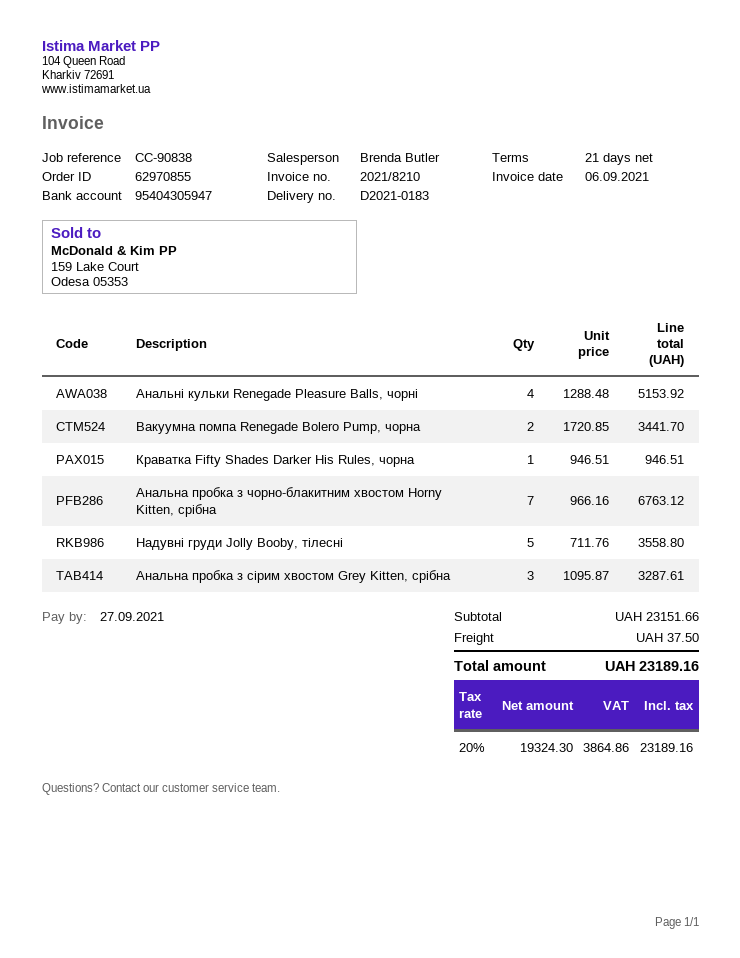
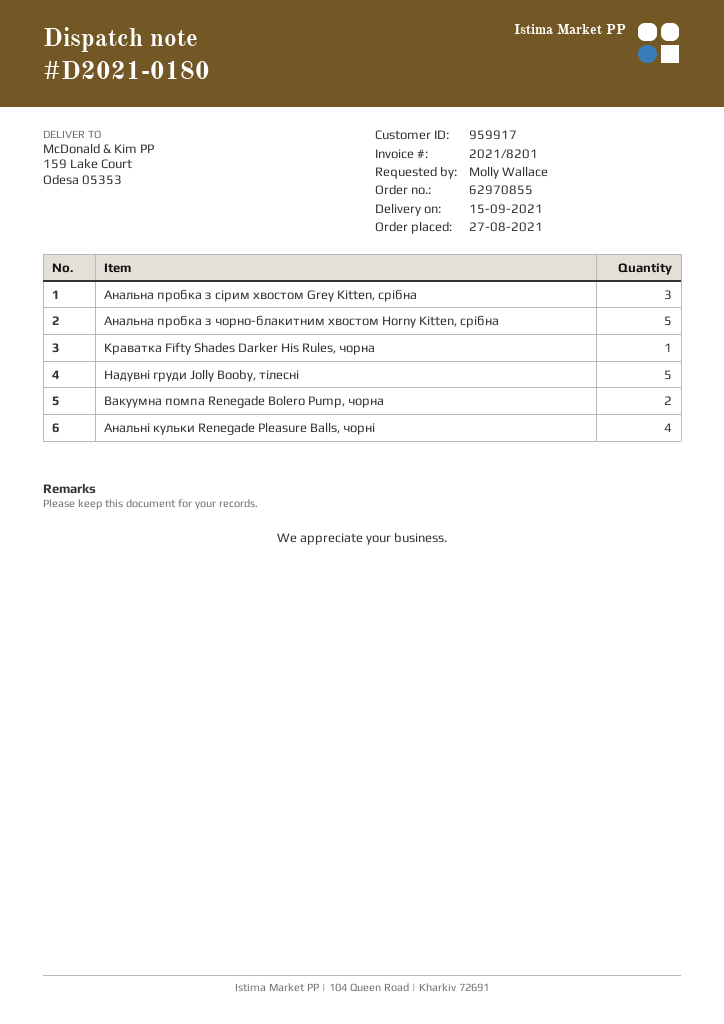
delivery note number: D2021-0183 -> D2021-0180
invoice number: 2021/8210 -> 2021/8201
Анальна пробка з чорно-блакитним хвостом Horny Kitten, срібна: 7 -> 5

